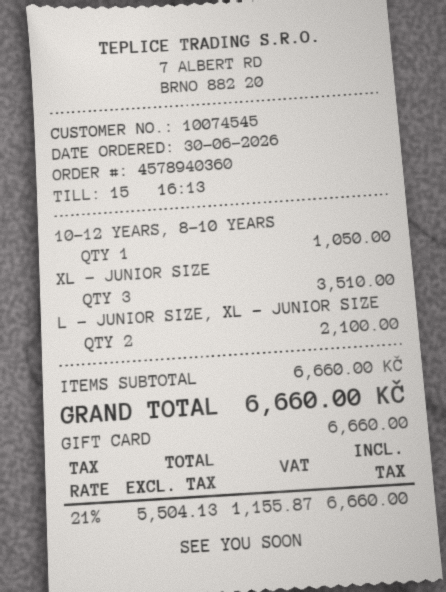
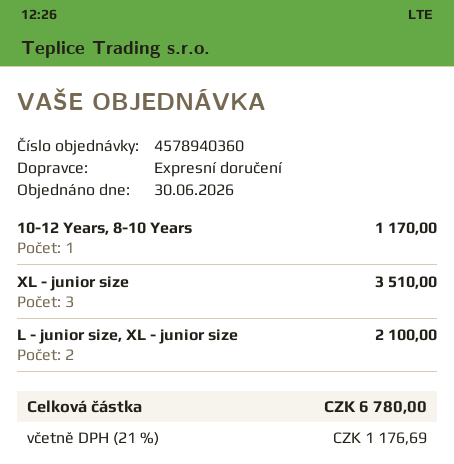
10-12 YEARS, 8-10 YEARS: 1 for 1050.00 -> 1 for 1170.00
tax: 21% = 1155.87 -> 21% = 1176.69
total: 6660.00 -> 6780.00

